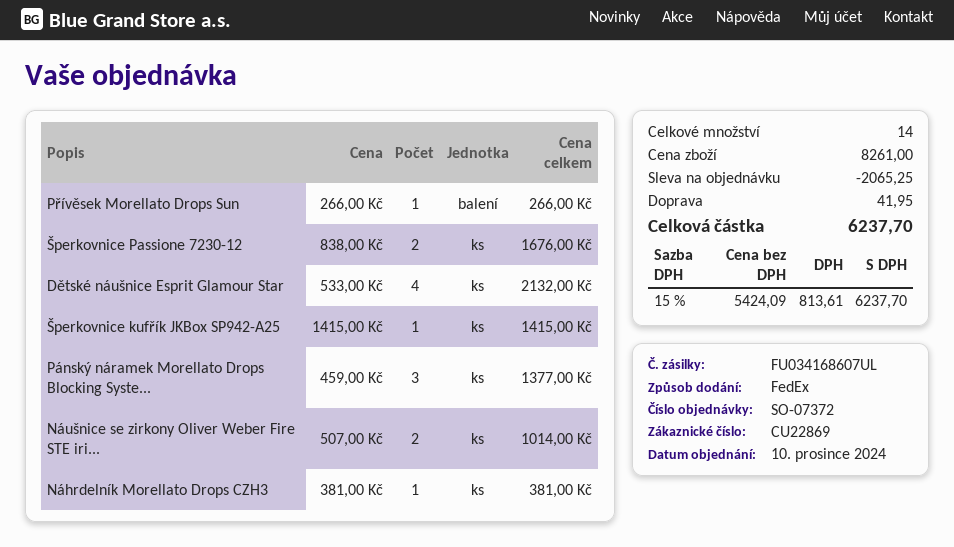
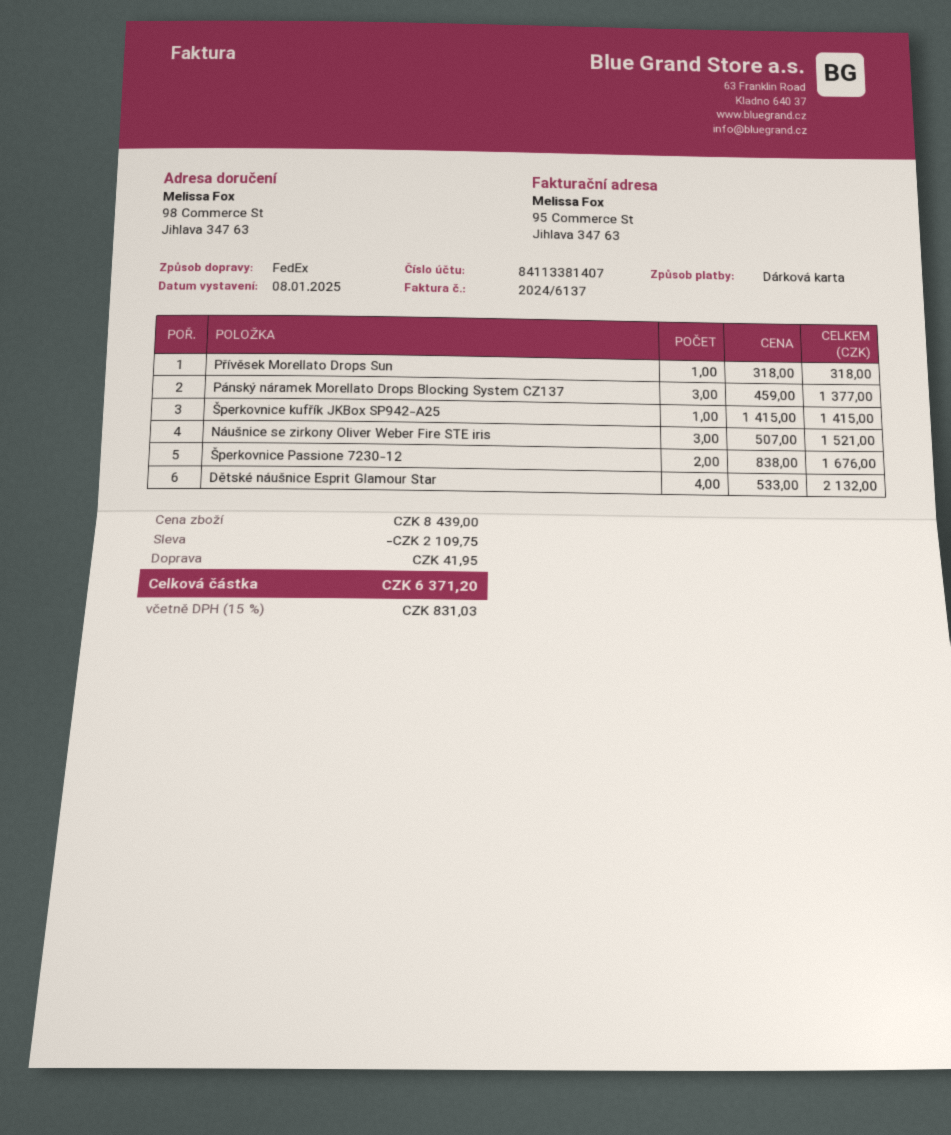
Přívěsek Morellato Drops Sun: 1 x 266.00 = 266.00 -> 1 x 318.00 = 318.00
Náušnice se zirkony Oliver Weber Fire STE iri...: 2 x 507.00 = 1014.00 -> 3 x 507.00 = 1521.00
Náhrdelník Morellato Drops CZH3: 1 x 381.00 = 381.00 -> none
subtotal: 8261.00 -> 8439.00
discount: 2065.25 -> 2109.75
tax: 15% = 813.61 -> 15% = 831.03
total: 6237.70 -> 6371.20

